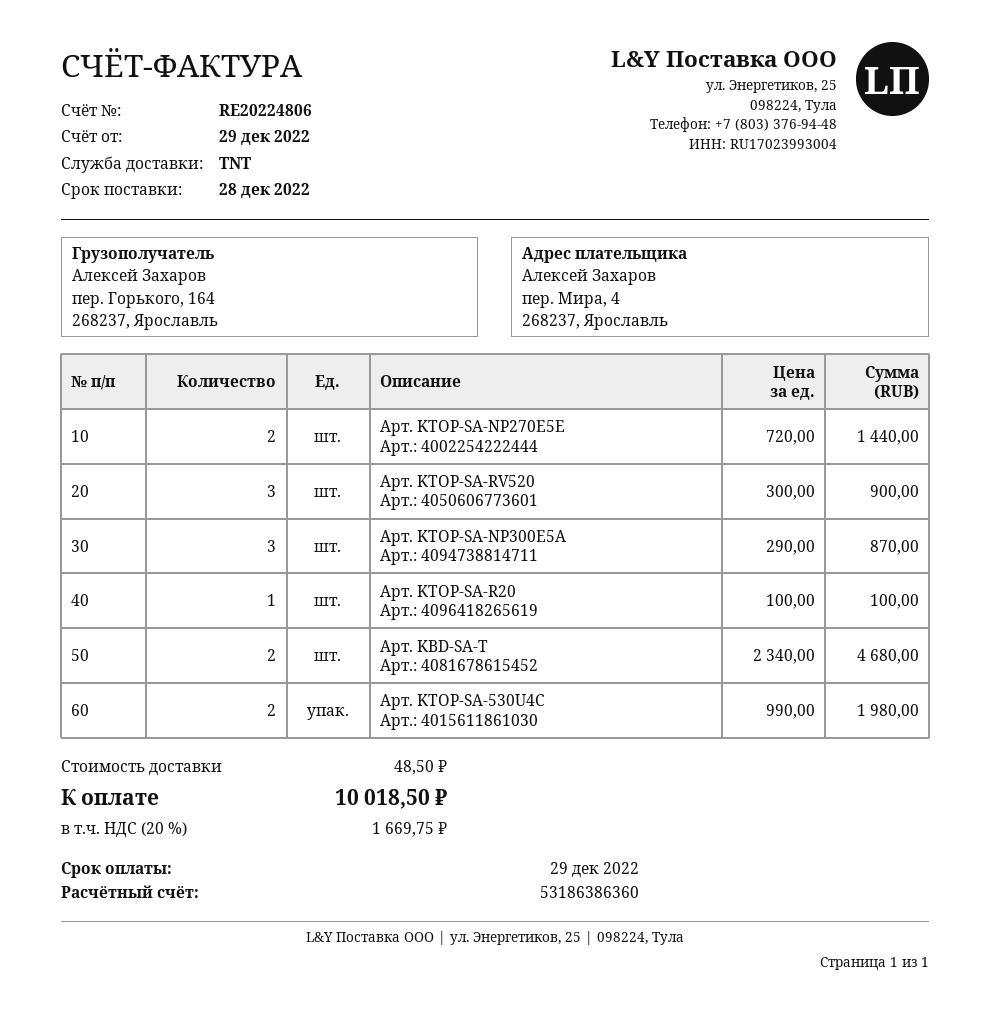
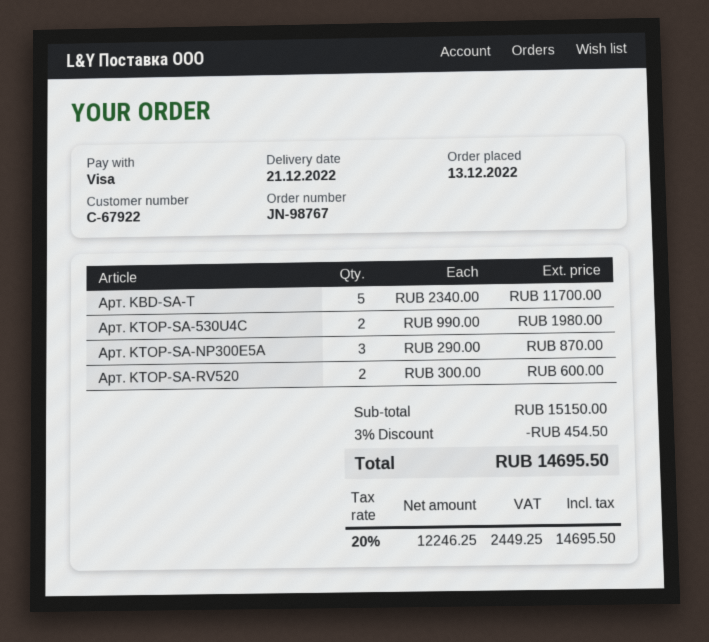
delivery date: 2022-12-28 -> 2022-12-21
Арт. KTOP-SA-NP270E5E: 2 x 720.00 = 1440.00 -> none
Арт. KTOP-SA-RV520: 3 x 300.00 = 900.00 -> 2 x 300.00 = 600.00
Арт. KTOP-SA-R20: 1 x 100.00 = 100.00 -> none
Арт. KBD-SA-T: 2 x 2340.00 = 4680.00 -> 5 x 2340.00 = 11700.00
discount: none -> 3% = 454.50
shipping: 48.50 -> none
tax: 20% = 1669.75 -> 20% = 2449.25
total: 10018.50 -> 14695.50

